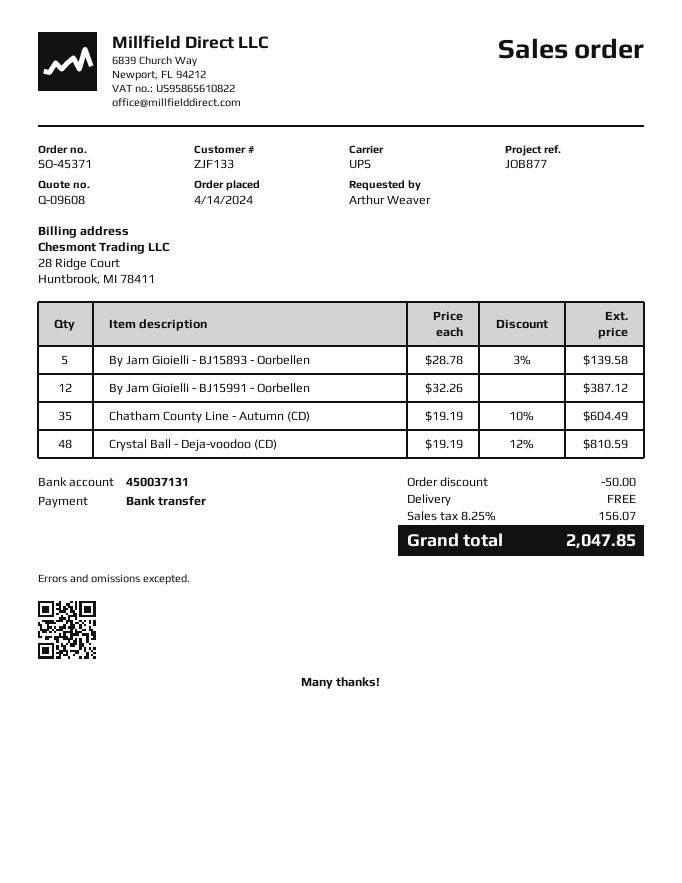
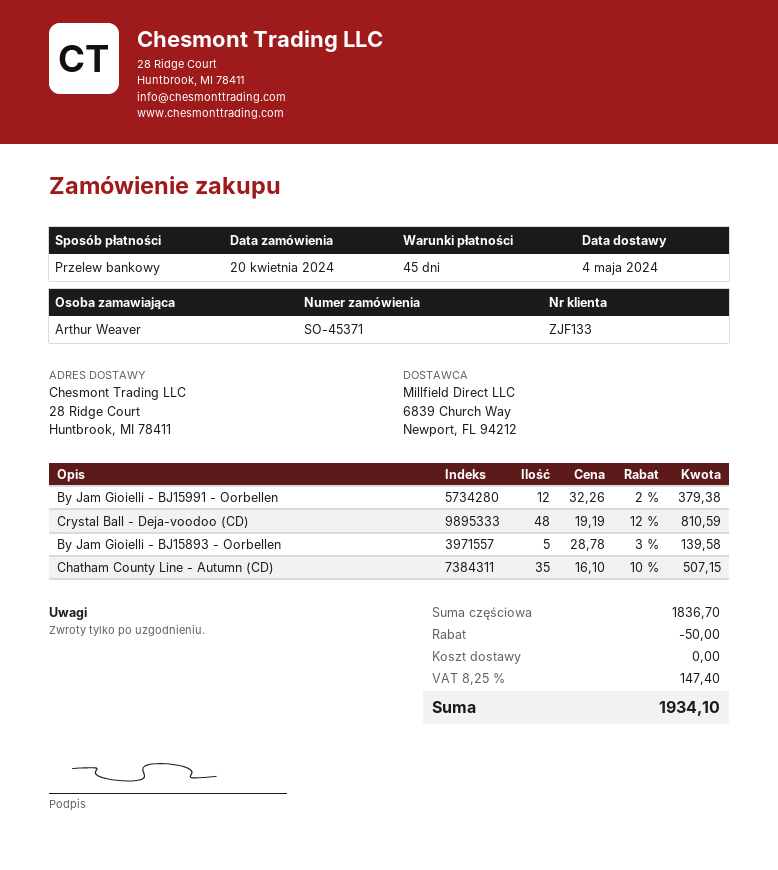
order date: 2024-04-14 -> 2024-04-20
By Jam Gioielli - BJ15991 - Oorbellen: 12 x 32.26 = 387.12 -> 12 x 32.26 - 2% = 379.38
Chatham County Line - Autumn (CD): 35 x 19.19 - 10% = 604.49 -> 35 x 16.10 - 10% = 507.15
tax: 8.25% = 156.07 -> 8.25% = 147.40
total: 2047.85 -> 1934.10

